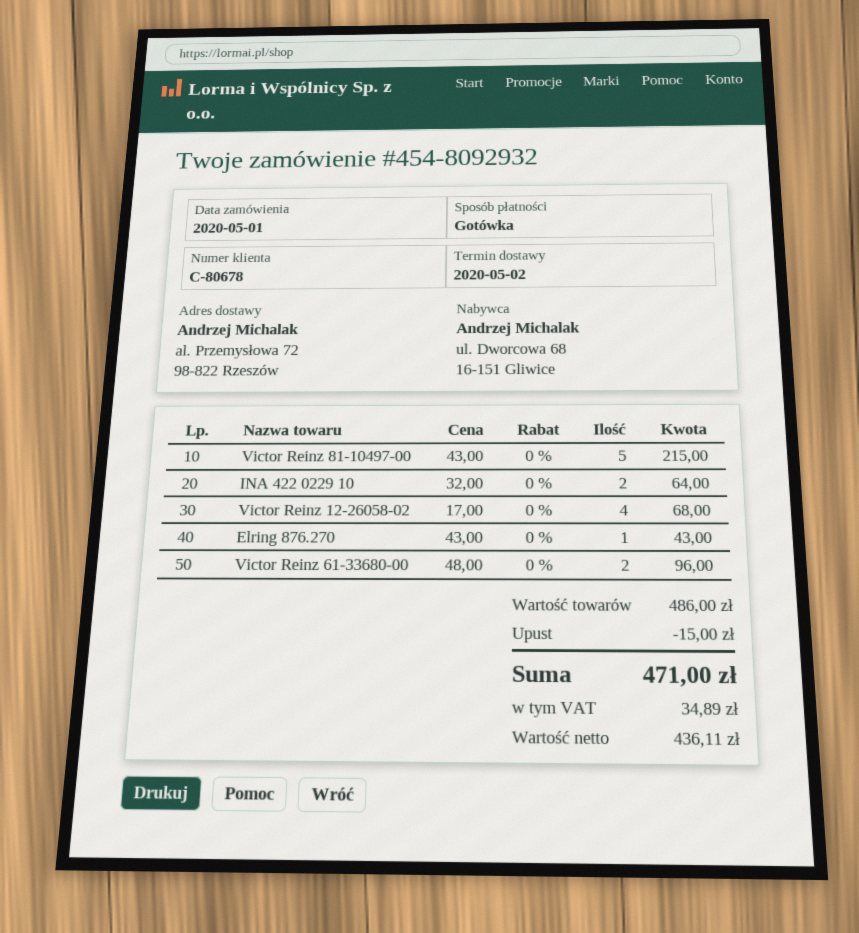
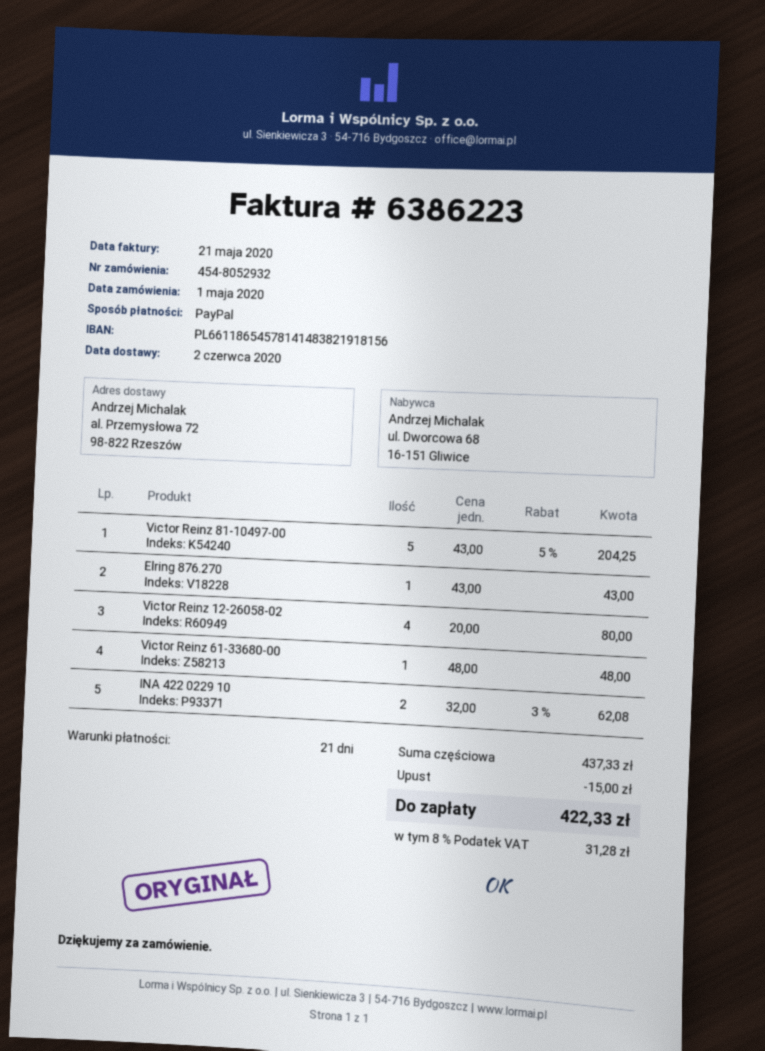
order number: 454-8092932 -> 454-8052932
delivery date: 2020-05-02 -> 2020-06-02
payment method: cash -> PayPal
Victor Reinz 81-10497-00: 5 x 43.00 = 215.00 -> 5 x 43.00 - 5% = 204.25
INA 422 0229 10: 2 x 32.00 = 64.00 -> 2 x 32.00 - 3% = 62.08
Victor Reinz 12-26058-02: 4 x 17.00 = 68.00 -> 4 x 20.00 = 80.00
Victor Reinz 61-33680-00: 2 x 48.00 = 96.00 -> 1 x 48.00 = 48.00
subtotal: 486.00 -> 437.33
tax: 34.89 -> 31.28
total: 471.00 -> 422.33

